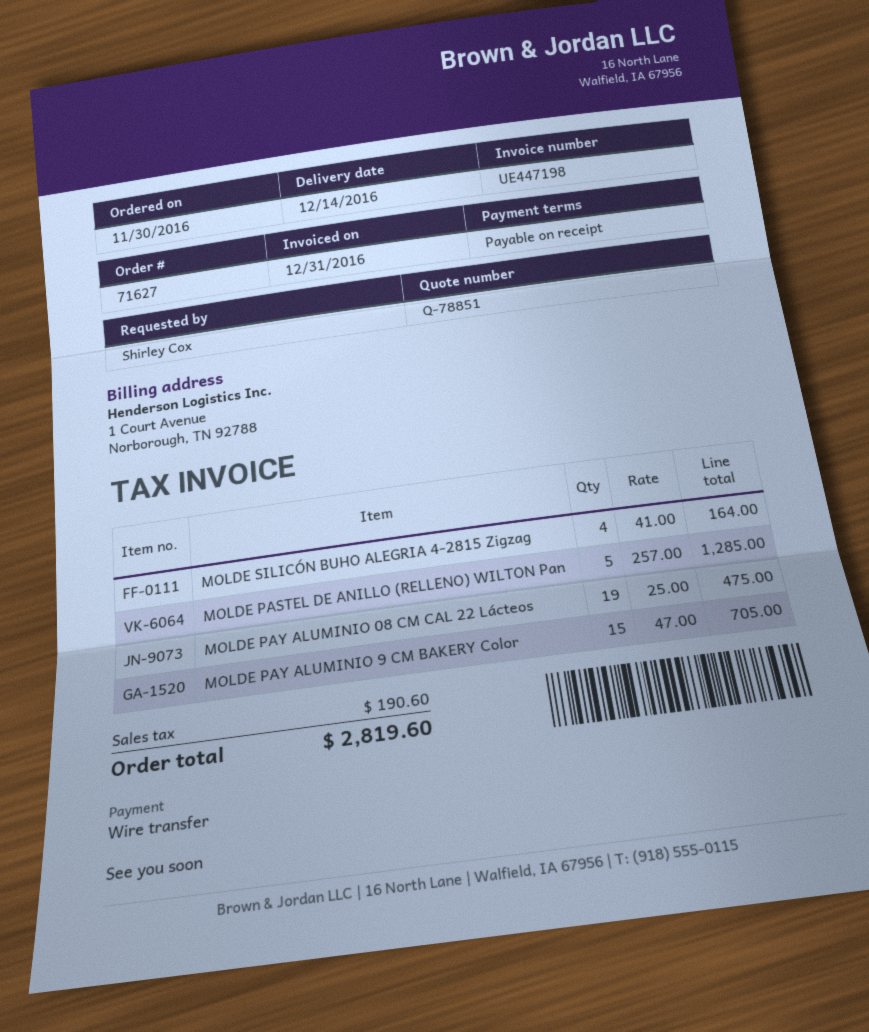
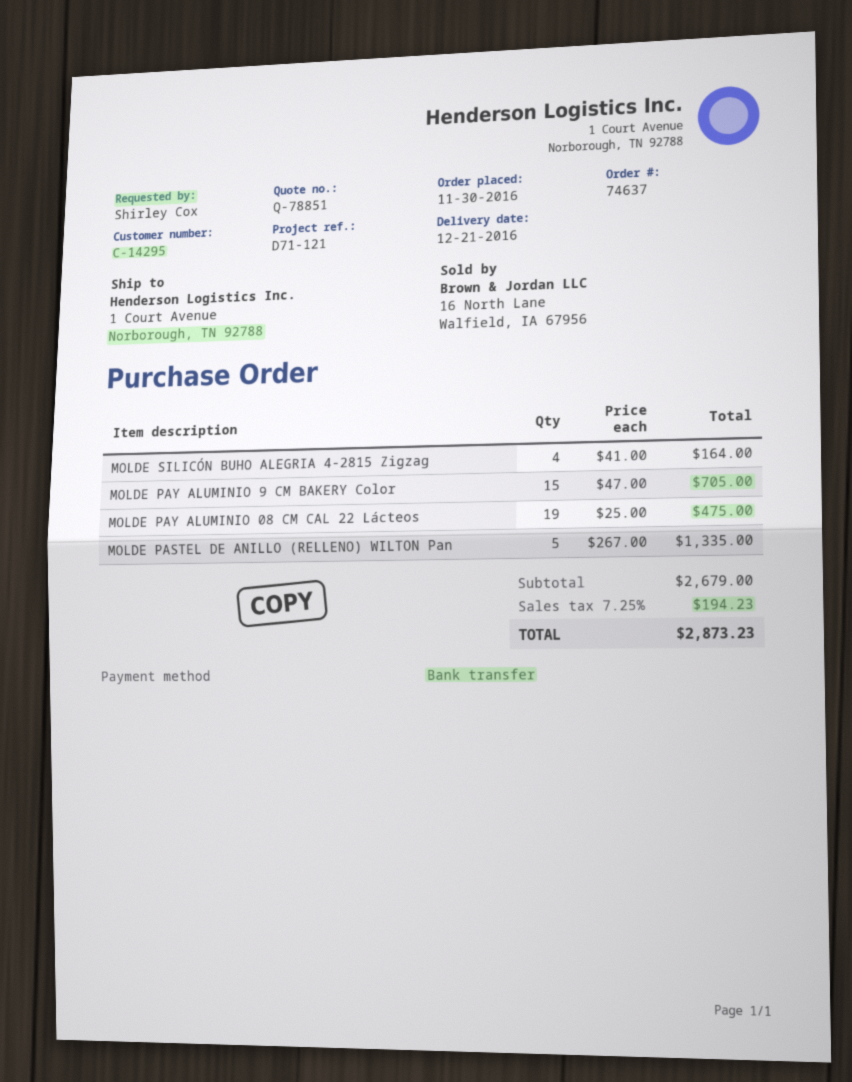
order number: 71627 -> 74637
delivery date: 2016-12-14 -> 2016-12-21
MOLDE PASTEL DE ANILLO (RELLENO) WILTON Pan: 5 x 257.00 = 1285.00 -> 5 x 267.00 = 1335.00
tax: 190.60 -> 194.23
total: 2819.60 -> 2873.23

